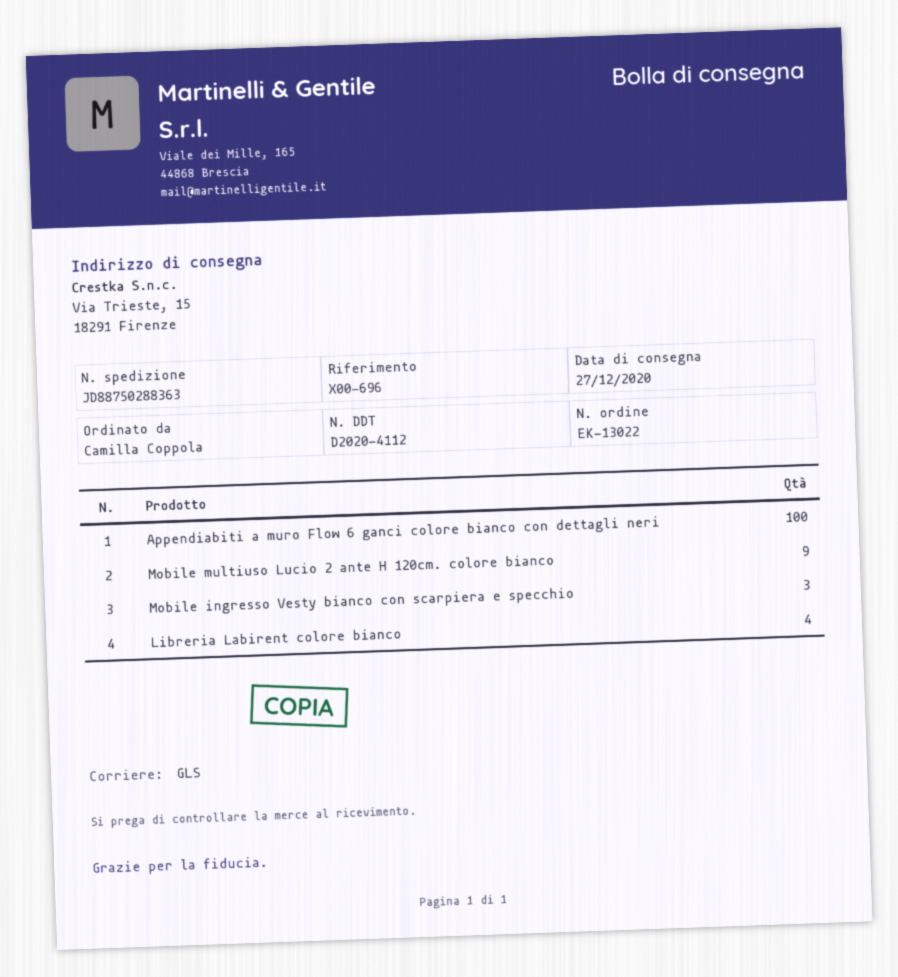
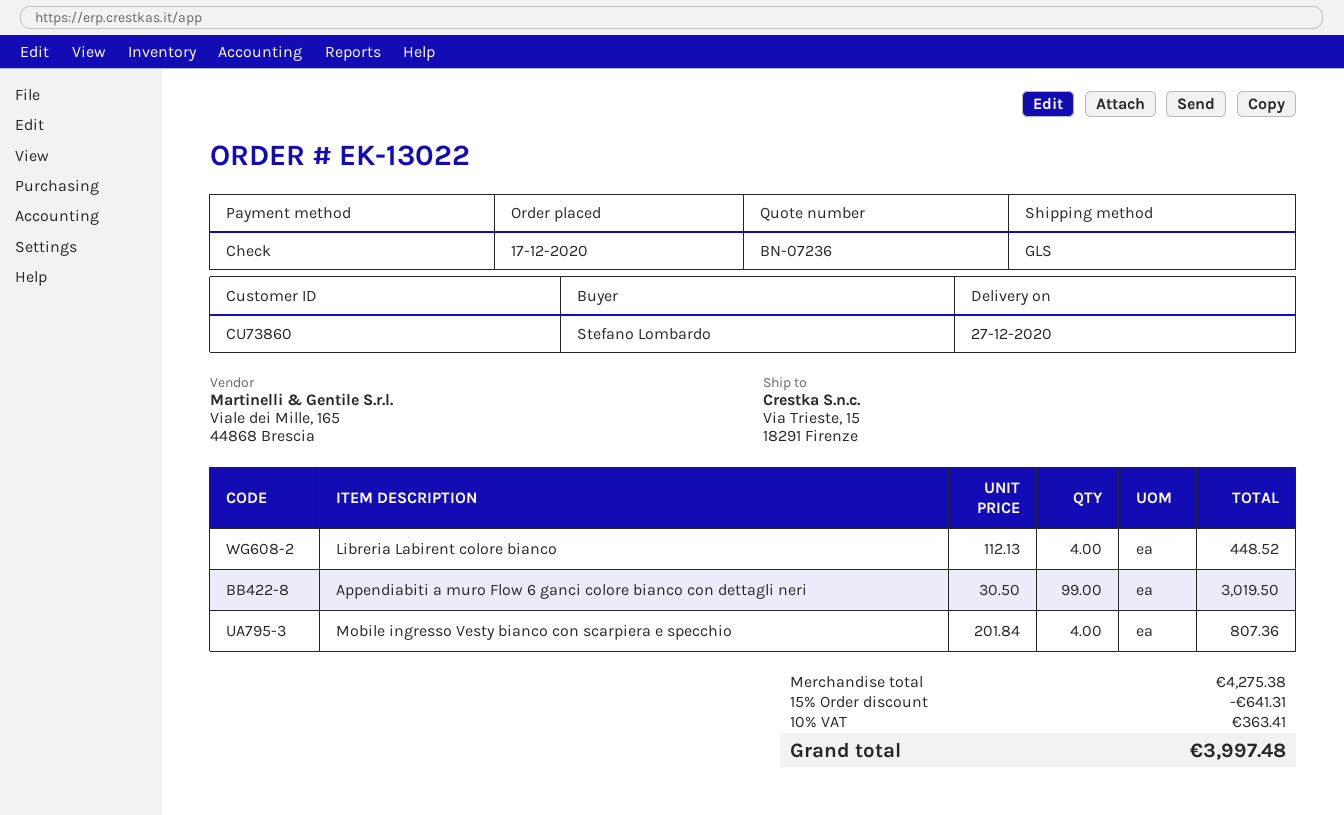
ordered by: Camilla Coppola -> Stefano Lombardo
Appendiabiti a muro Flow 6 ganci colore bianco con dettagli neri: 100 -> 99
Mobile multiuso Lucio 2 ante H 120cm. colore bianco: 9 -> none
Mobile ingresso Vesty bianco con scarpiera e specchio: 3 -> 4

